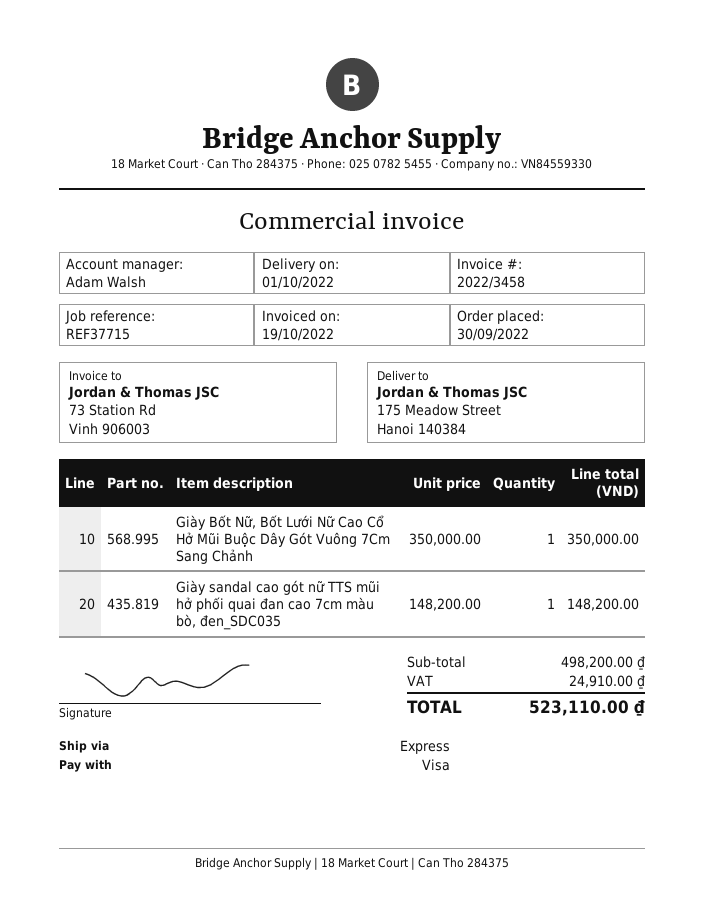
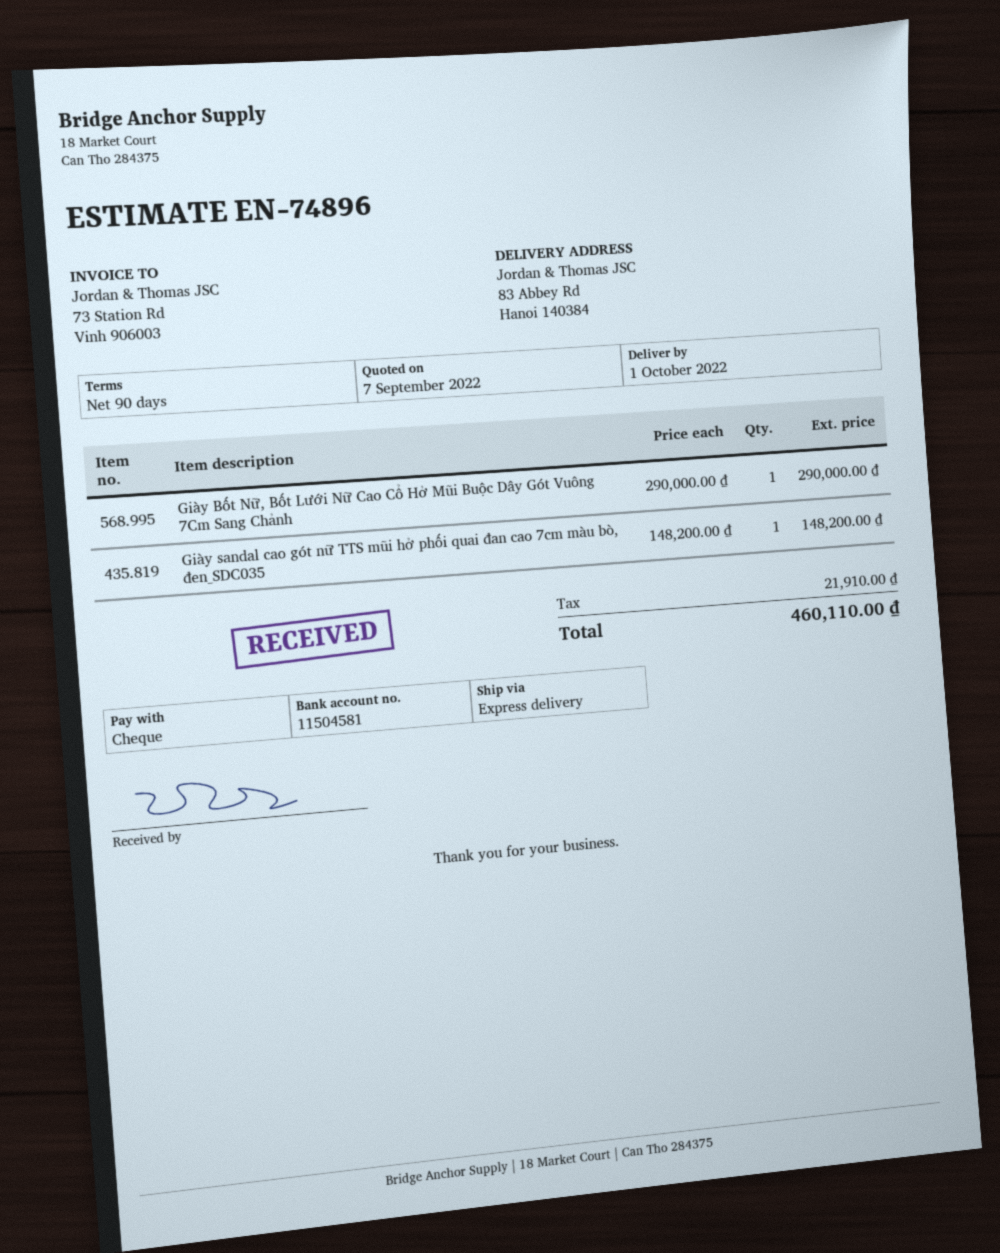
payment method: Visa -> cheque
ship to: 175 Meadow Street, Hanoi 140384 -> 83 Abbey Rd, Hanoi 140384
Giày Bốt Nữ, Bốt Lưới Nữ Cao Cổ Hở Mũi Buộc Dây Gót Vuông 7Cm Sang Chảnh: 1 x 350000.00 = 350000.00 -> 1 x 290000.00 = 290000.00
tax: 24910.00 -> 21910.00
total: 523110.00 -> 460110.00

